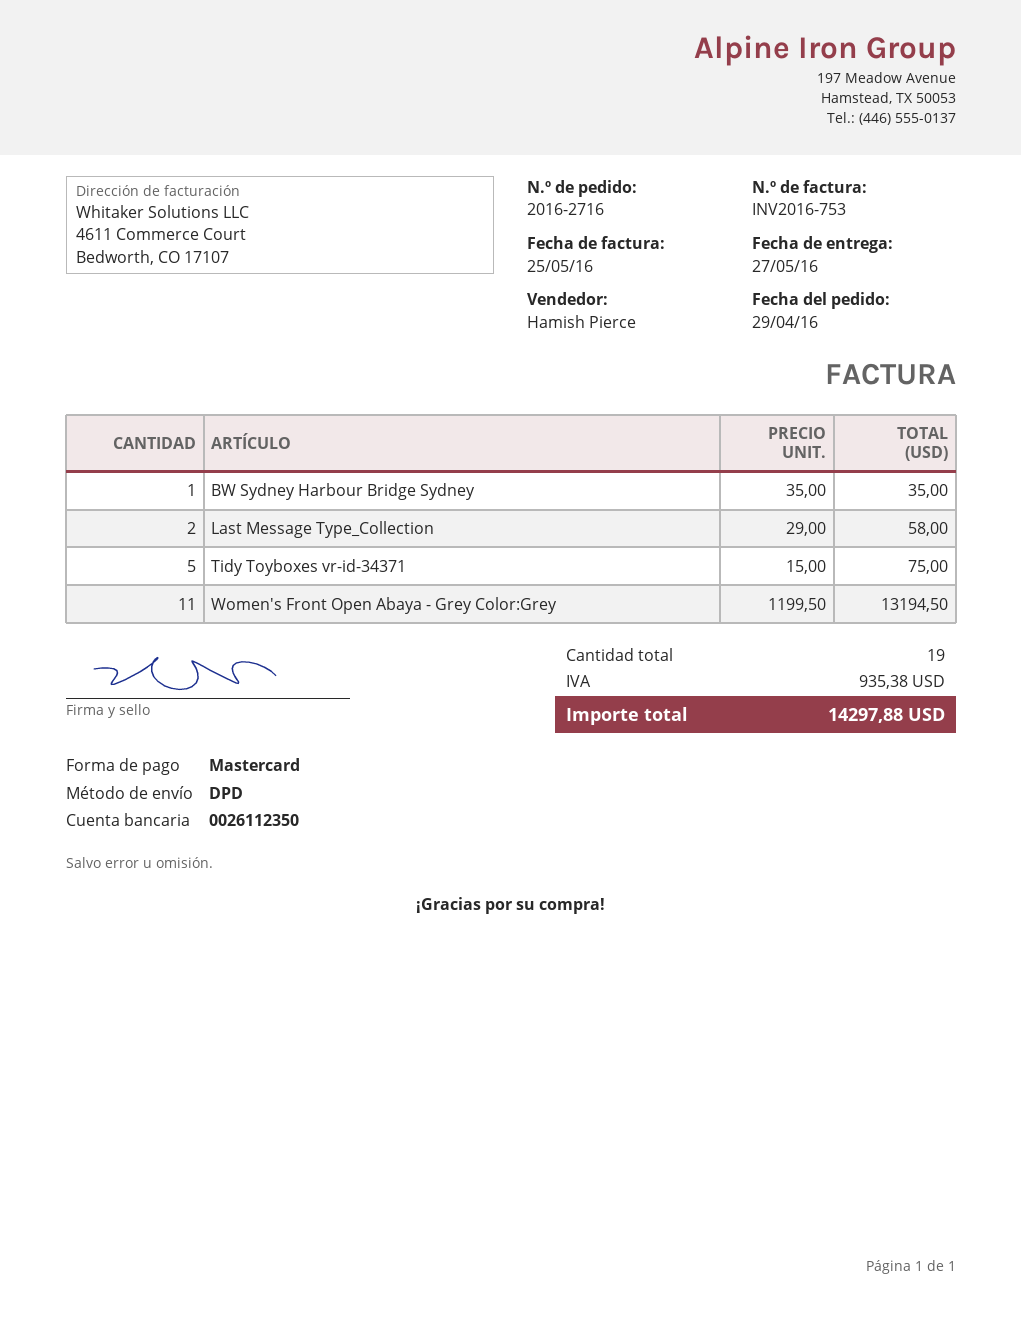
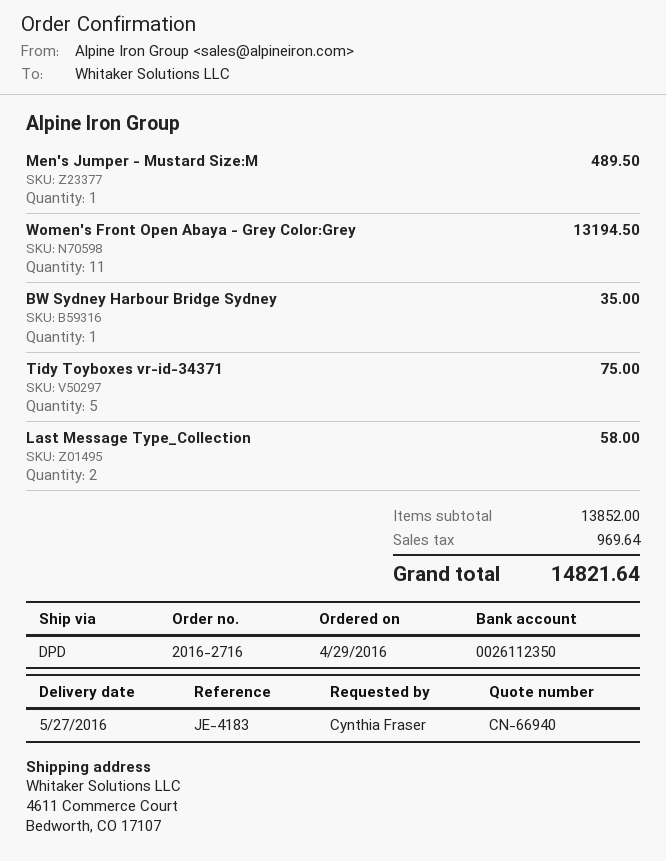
Men's Jumper - Mustard Size:M: none -> 1 for 489.50
tax: 935.38 -> 969.64
total: 14297.88 -> 14821.64

